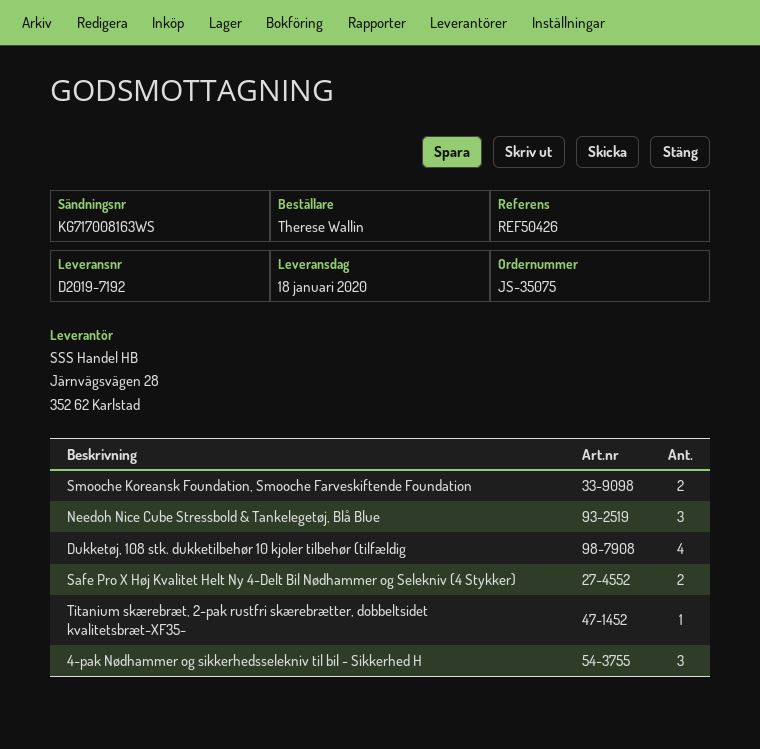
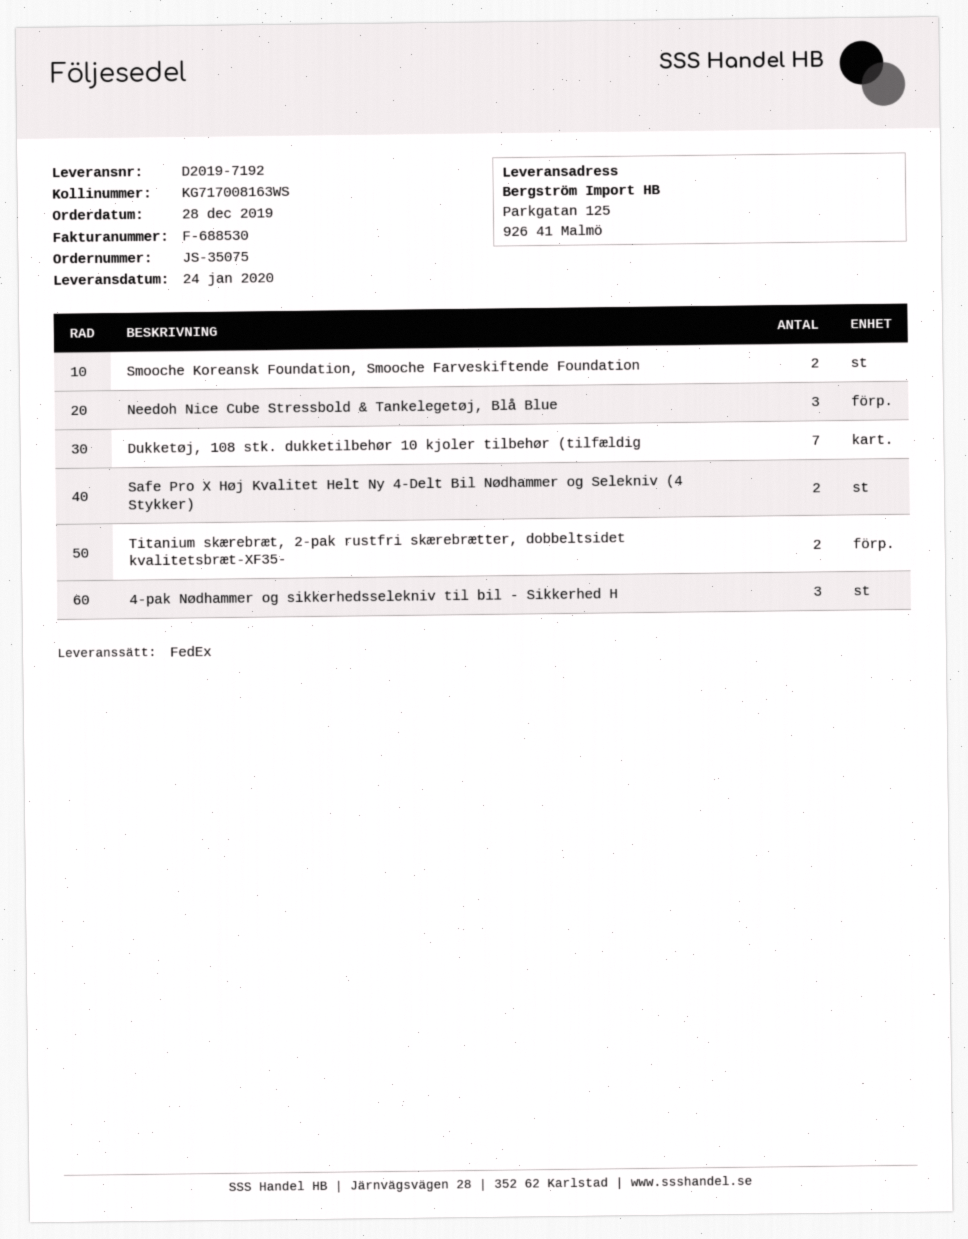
delivery date: 2020-01-18 -> 2020-01-24
Dukketøj, 108 stk. dukketilbehør 10 kjoler tilbehør (tilfældig: 4 -> 7
Titanium skærebræt, 2-pak rustfri skærebrætter, dobbeltsidet kvalitetsbræt-XF35-: 1 -> 2

